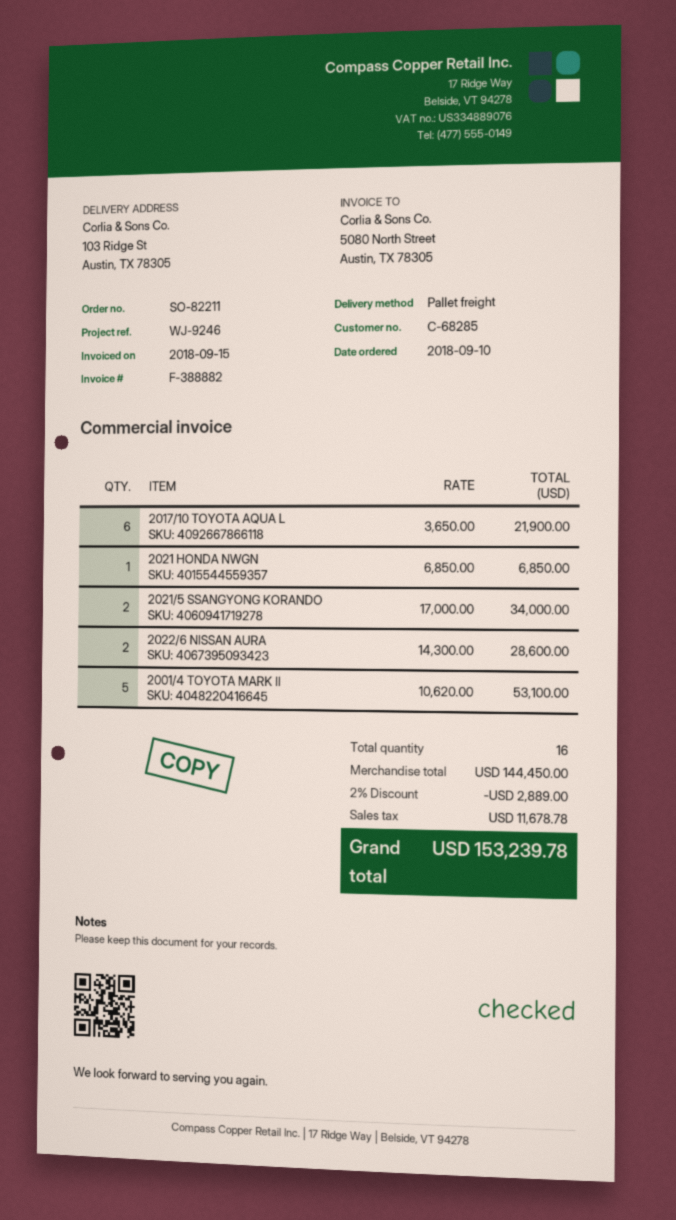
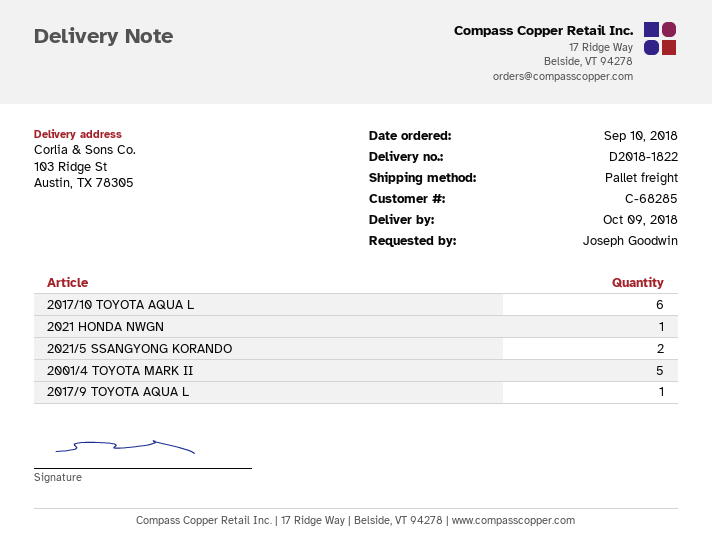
2022/6 NISSAN AURA: 2 -> none
2017/9 TOYOTA AQUA L: none -> 1

